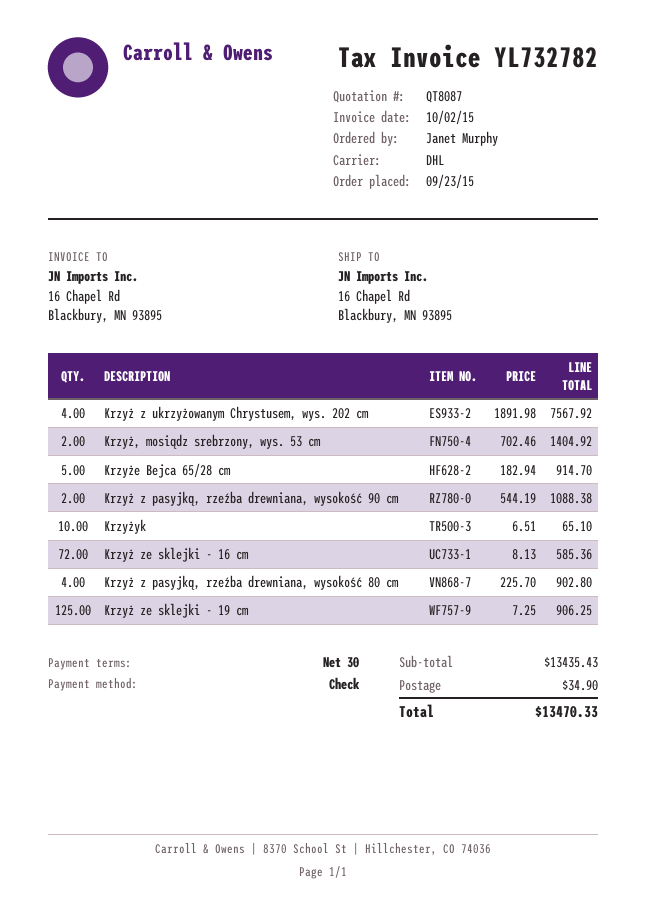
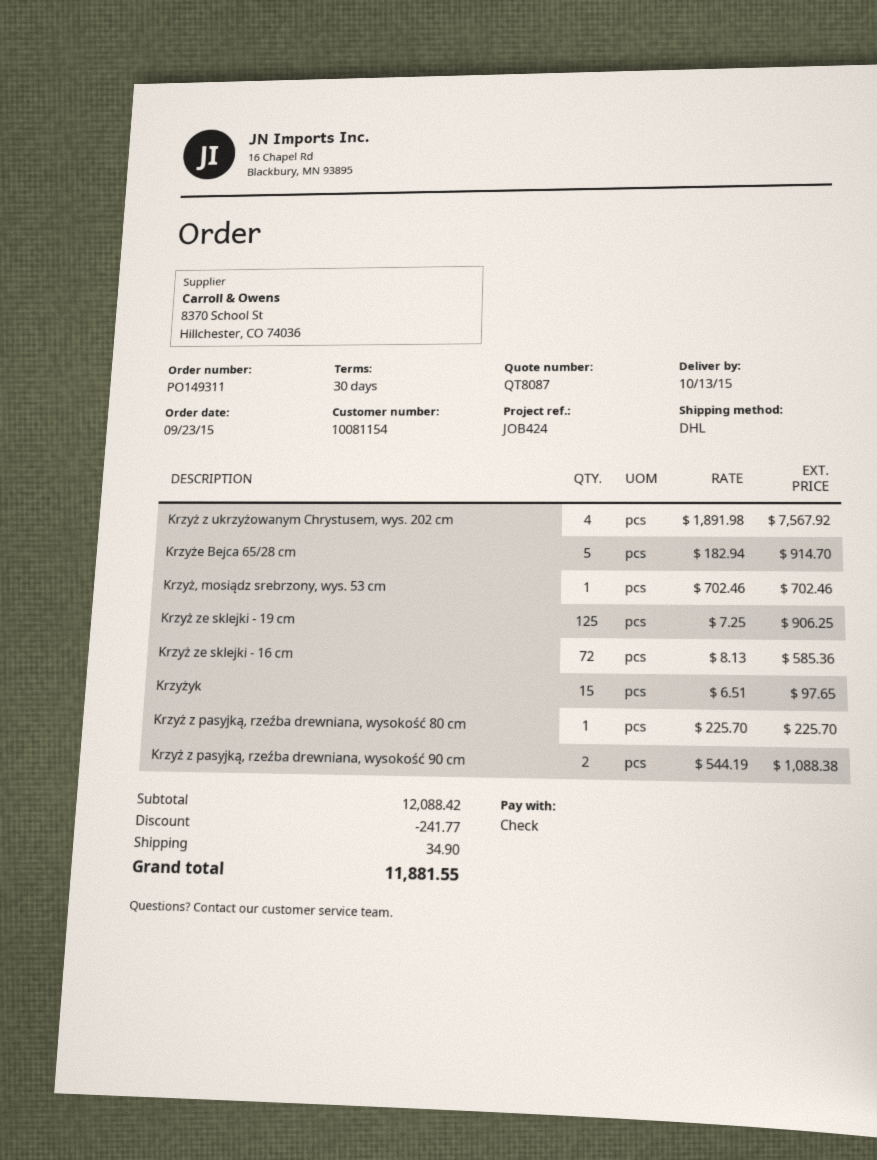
Krzyż, mosiądz srebrzony, wys. 53 cm: 2 x 702.46 = 1404.92 -> 1 x 702.46 = 702.46
Krzyżyk: 10 x 6.51 = 65.10 -> 15 x 6.51 = 97.65
Krzyż z pasyjką, rzeźba drewniana, wysokość 80 cm: 4 x 225.70 = 902.80 -> 1 x 225.70 = 225.70
subtotal: 13435.43 -> 12088.42
discount: none -> 241.77
total: 13470.33 -> 11881.55

